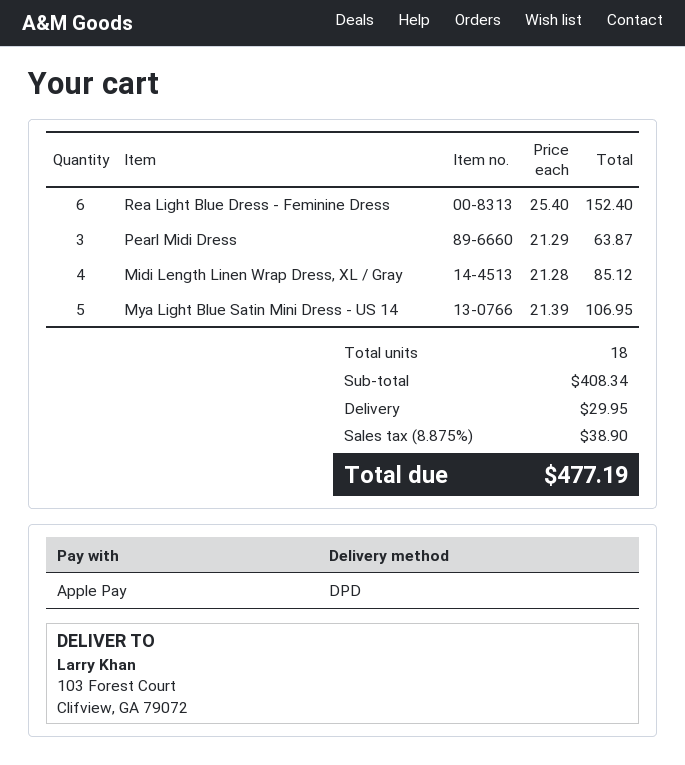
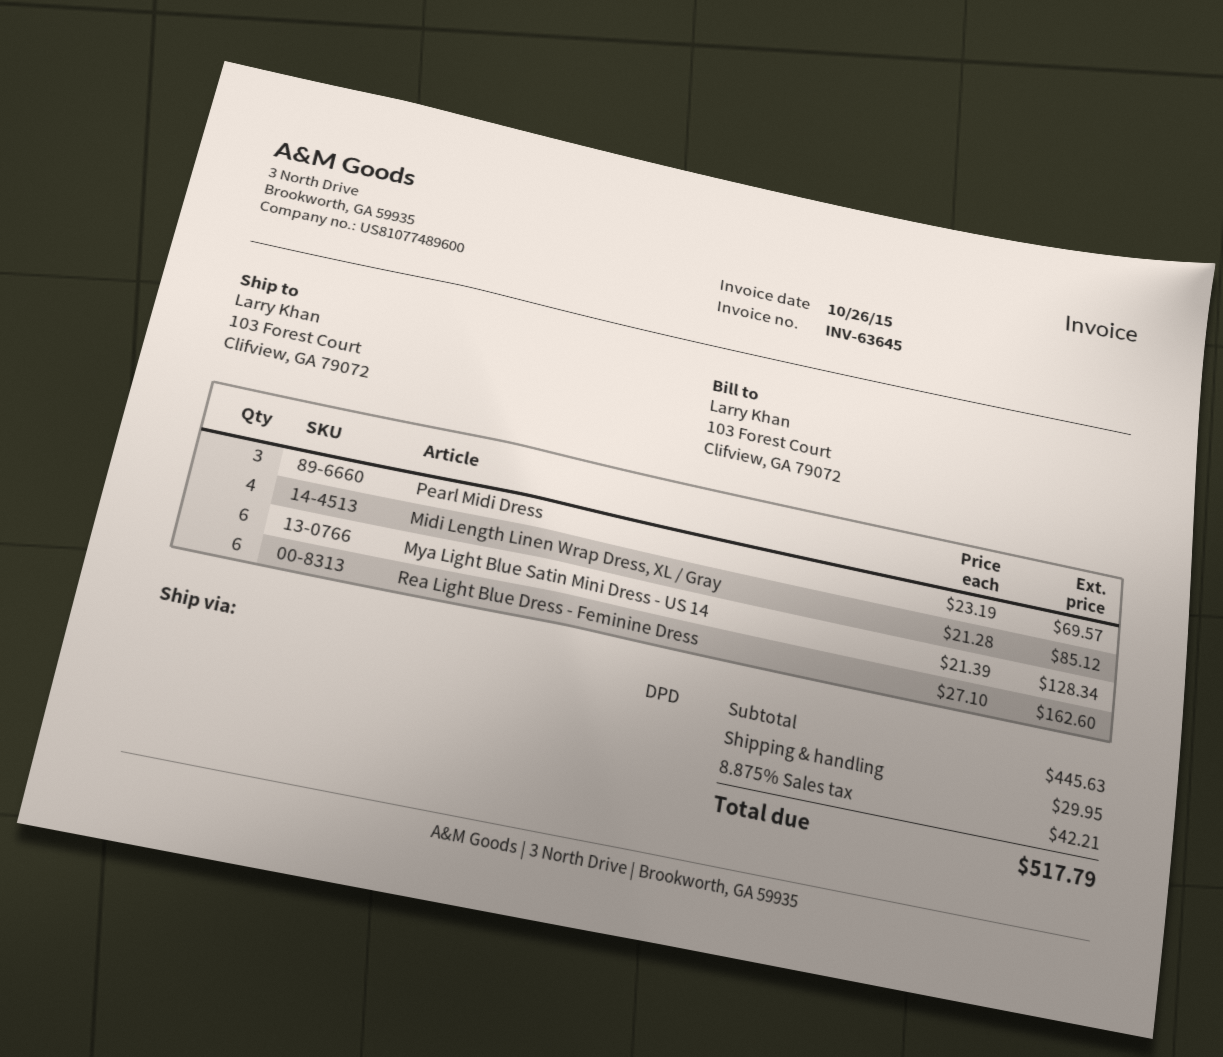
Rea Light Blue Dress - Feminine Dress: 6 x 25.40 = 152.40 -> 6 x 27.10 = 162.60
Pearl Midi Dress: 3 x 21.29 = 63.87 -> 3 x 23.19 = 69.57
Mya Light Blue Satin Mini Dress - US 14: 5 x 21.39 = 106.95 -> 6 x 21.39 = 128.34
subtotal: 408.34 -> 445.63
tax: 8.875% = 38.90 -> 8.875% = 42.21
total: 477.19 -> 517.79

